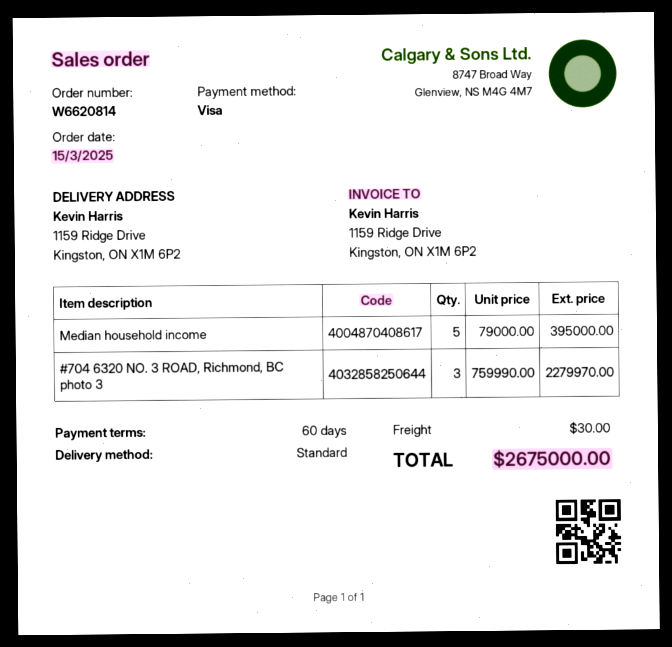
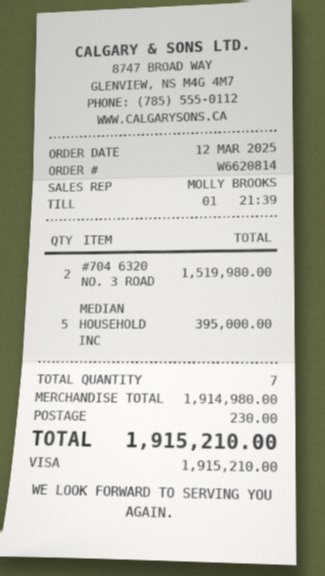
order date: 2025-03-15 -> 2025-03-12
#704 6320 NO. 3 ROAD, Richmond, BC photo 3: 3 for 2279970.00 -> 2 for 1519980.00
shipping: 30.00 -> 230.00
total: 2675000.00 -> 1915210.00

